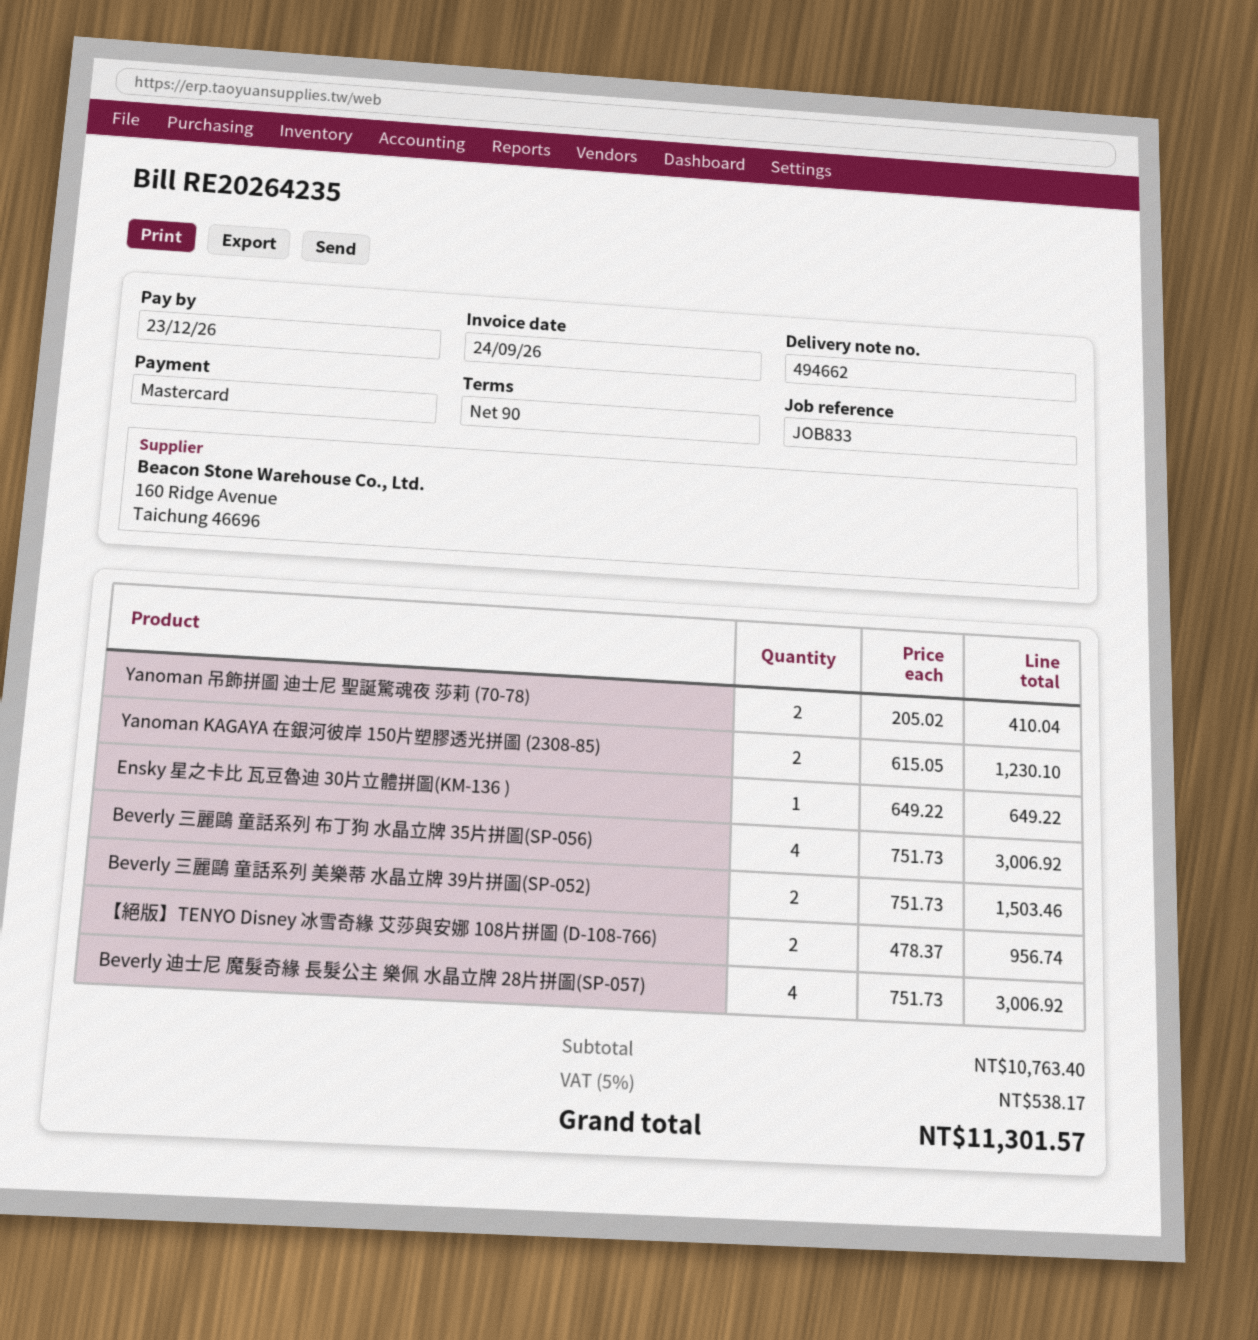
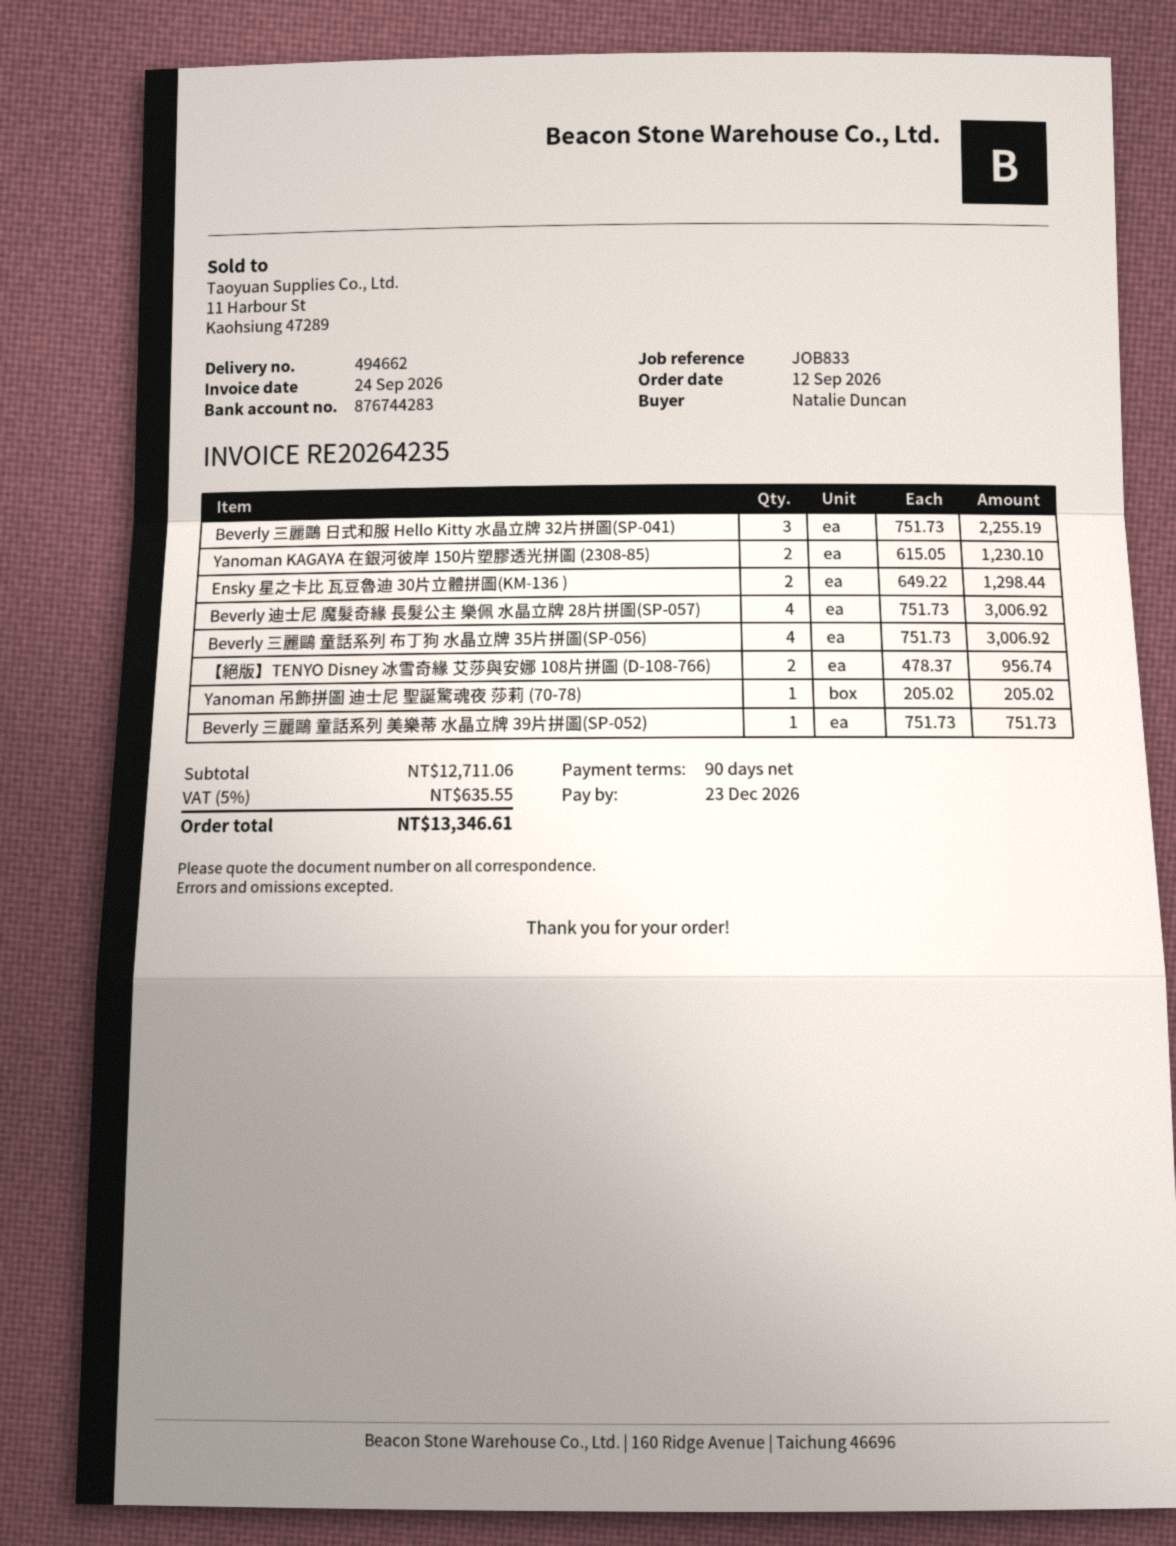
Yanoman 吊飾拼圖 迪士尼 聖誕驚魂夜 莎莉 (70-78): 2 x 205.02 = 410.04 -> 1 x 205.02 = 205.02
Ensky 星之卡比 瓦豆魯迪 30片立體拼圖(KM-136 ): 1 x 649.22 = 649.22 -> 2 x 649.22 = 1298.44
Beverly 三麗鷗 童話系列 美樂蒂 水晶立牌 39片拼圖(SP-052): 2 x 751.73 = 1503.46 -> 1 x 751.73 = 751.73
Beverly 三麗鷗 日式和服 Hello Kitty 水晶立牌 32片拼圖(SP-041): none -> 3 x 751.73 = 2255.19
subtotal: 10763.40 -> 12711.06
tax: 5% = 538.17 -> 5% = 635.55
total: 11301.57 -> 13346.61

